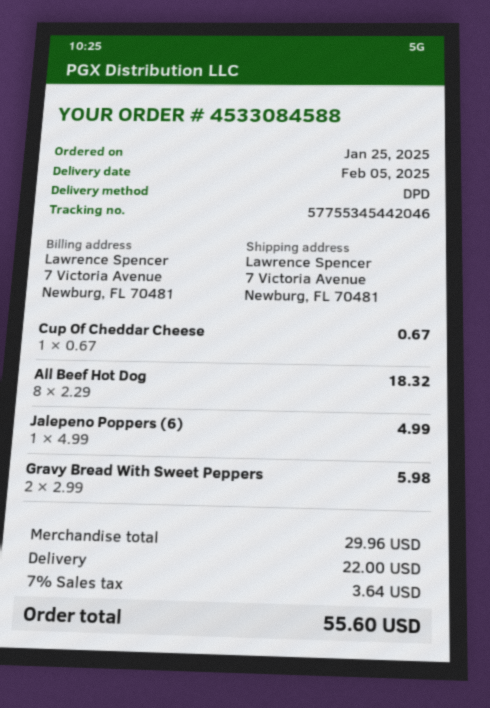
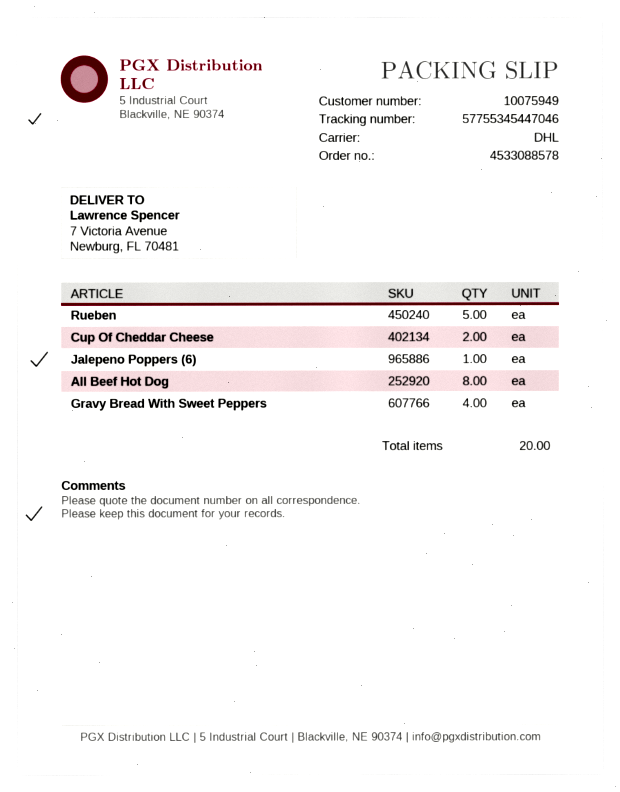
order number: 4533084588 -> 4533088578
shipping method: DPD -> DHL
tracking number: 57755345442046 -> 57755345447046
Cup Of Cheddar Cheese: 1 -> 2
Gravy Bread With Sweet Peppers: 2 -> 4
Rueben: none -> 5

